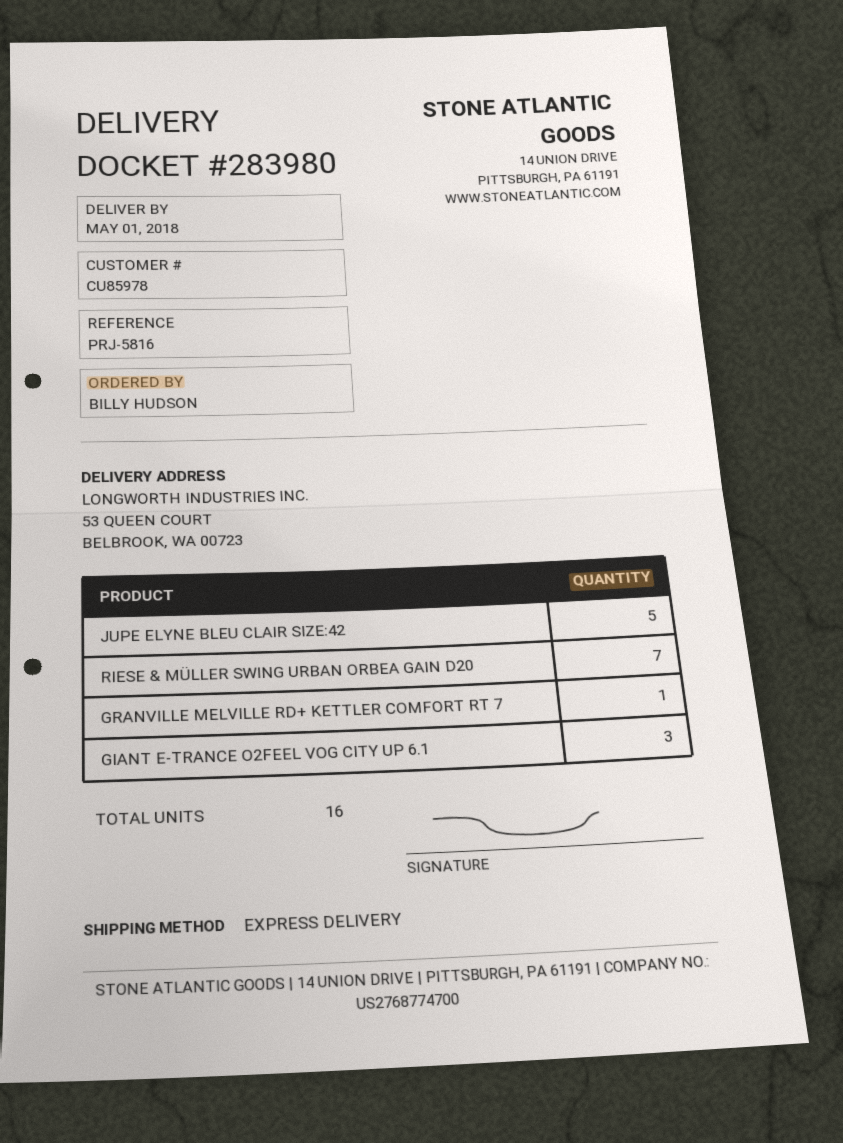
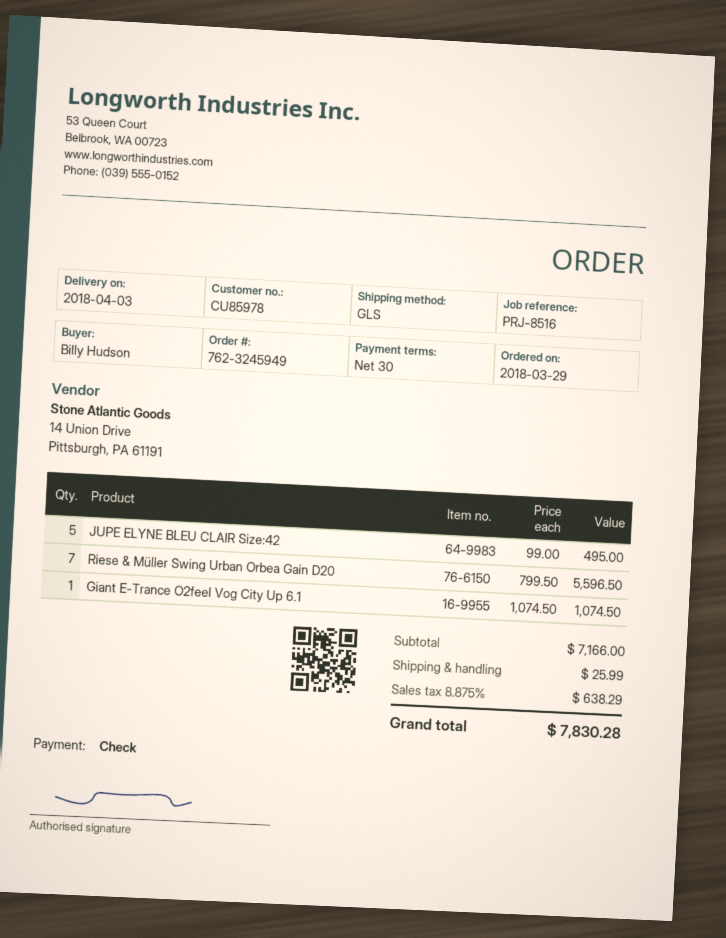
delivery date: 2018-05-01 -> 2018-04-03
reference: PRJ-5816 -> PRJ-8516
shipping method: express -> GLS
GRANVILLE MELVILLE RD+ KETTLER COMFORT RT 7: 1 -> none
GIANT E-TRANCE O2FEEL VOG CITY UP 6.1: 3 -> 1

